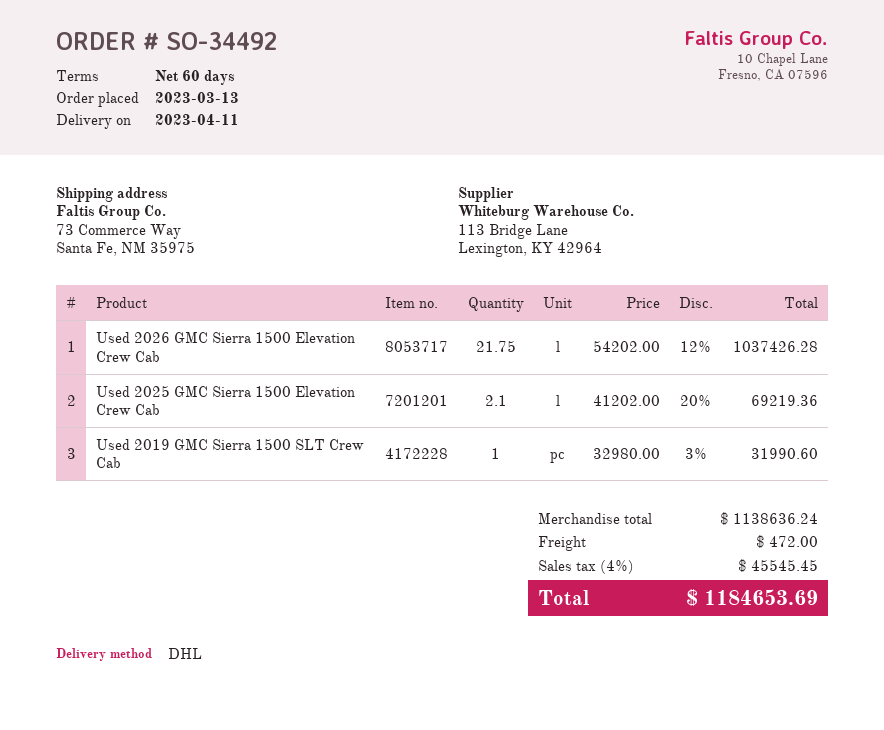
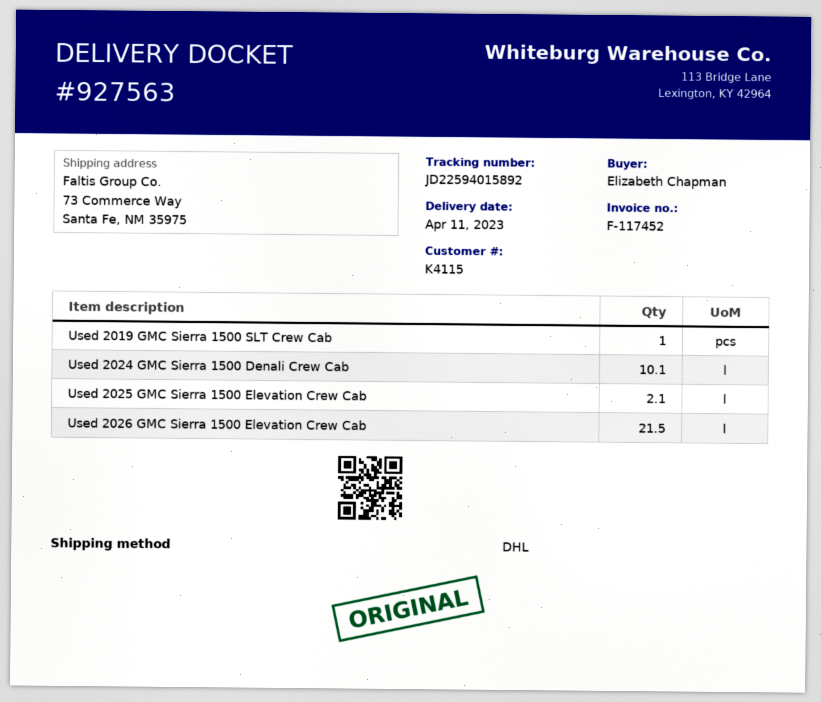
Used 2026 GMC Sierra 1500 Elevation Crew Cab: 21.75 -> 21.5
Used 2024 GMC Sierra 1500 Denali Crew Cab: none -> 10.1

